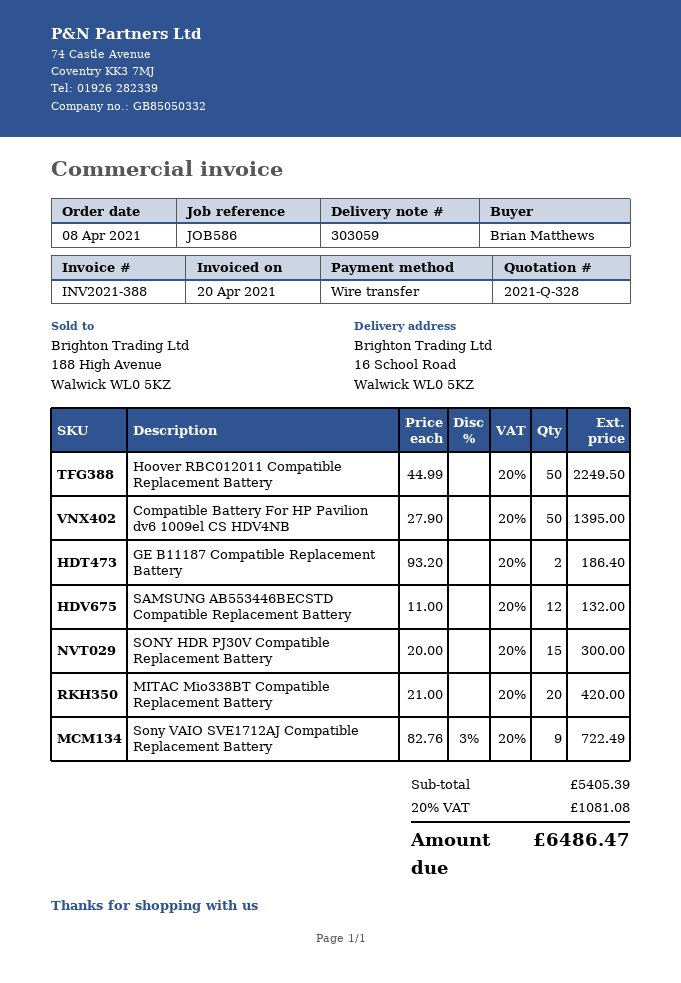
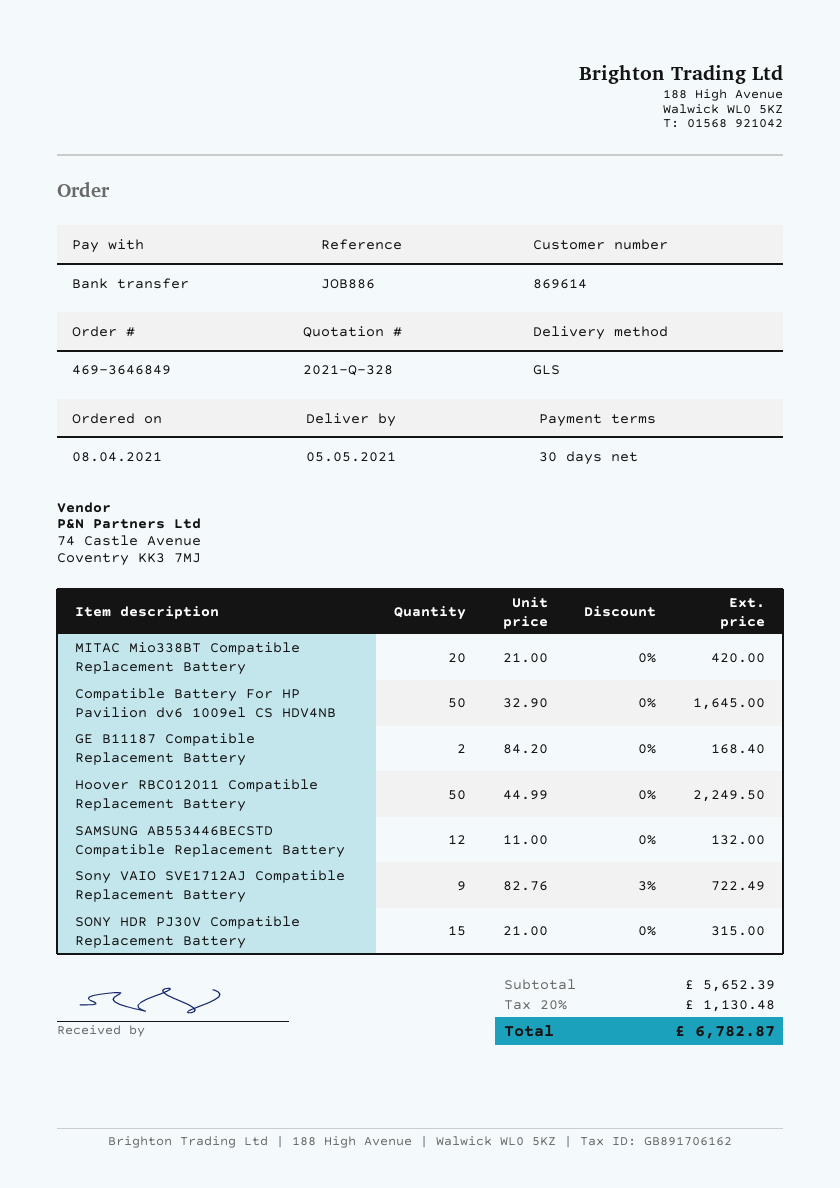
reference: JOB586 -> JOB886
Compatible Battery For HP Pavilion dv6 1009el CS HDV4NB: 50 x 27.90 = 1395.00 -> 50 x 32.90 = 1645.00
GE B11187 Compatible Replacement Battery: 2 x 93.20 = 186.40 -> 2 x 84.20 = 168.40
SONY HDR PJ30V Compatible Replacement Battery: 15 x 20.00 = 300.00 -> 15 x 21.00 = 315.00
subtotal: 5405.39 -> 5652.39
tax: 20% = 1081.08 -> 20% = 1130.48
total: 6486.47 -> 6782.87

